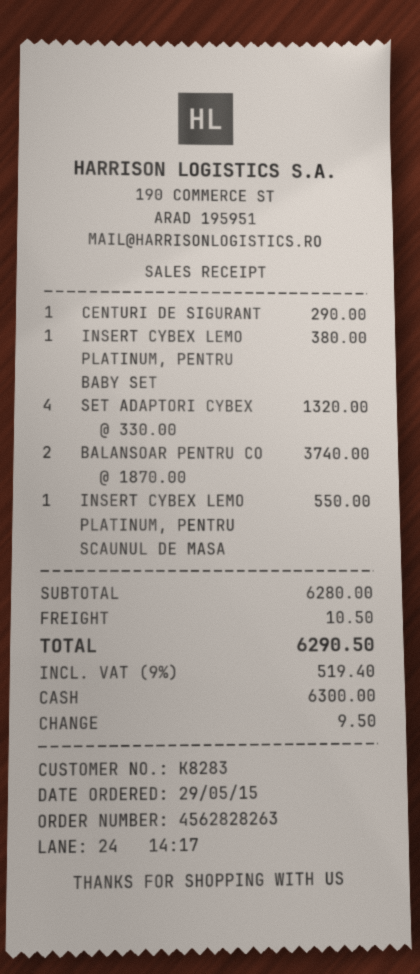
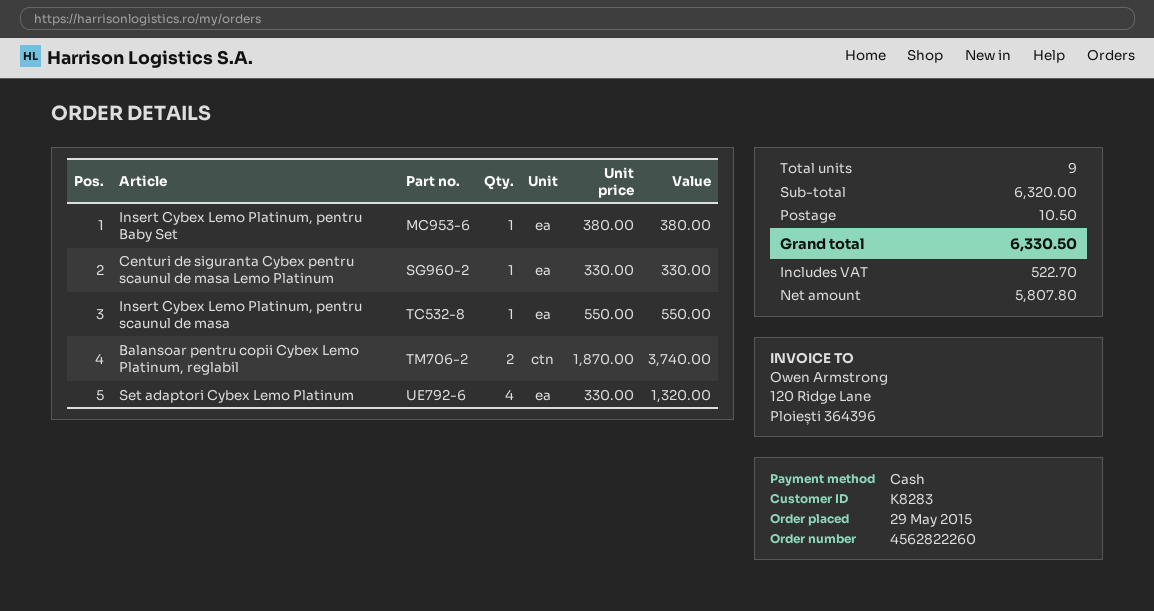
order number: 4562828263 -> 4562822260
CENTURI DE SIGURANT: 1 x 290.00 = 290.00 -> 1 x 330.00 = 330.00
subtotal: 6280.00 -> 6320.00
tax: 519.40 -> 522.70
total: 6290.50 -> 6330.50

